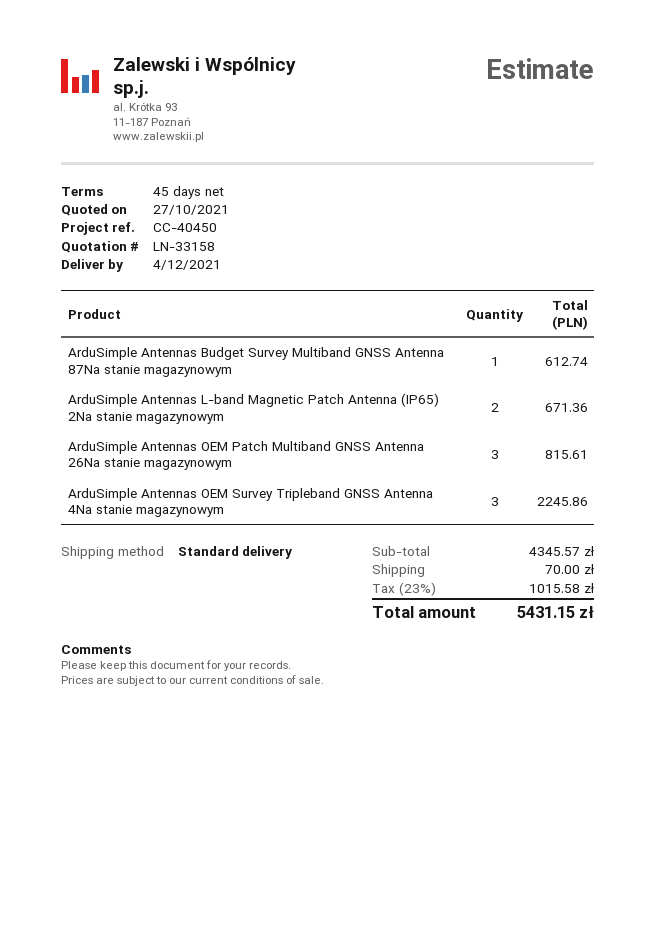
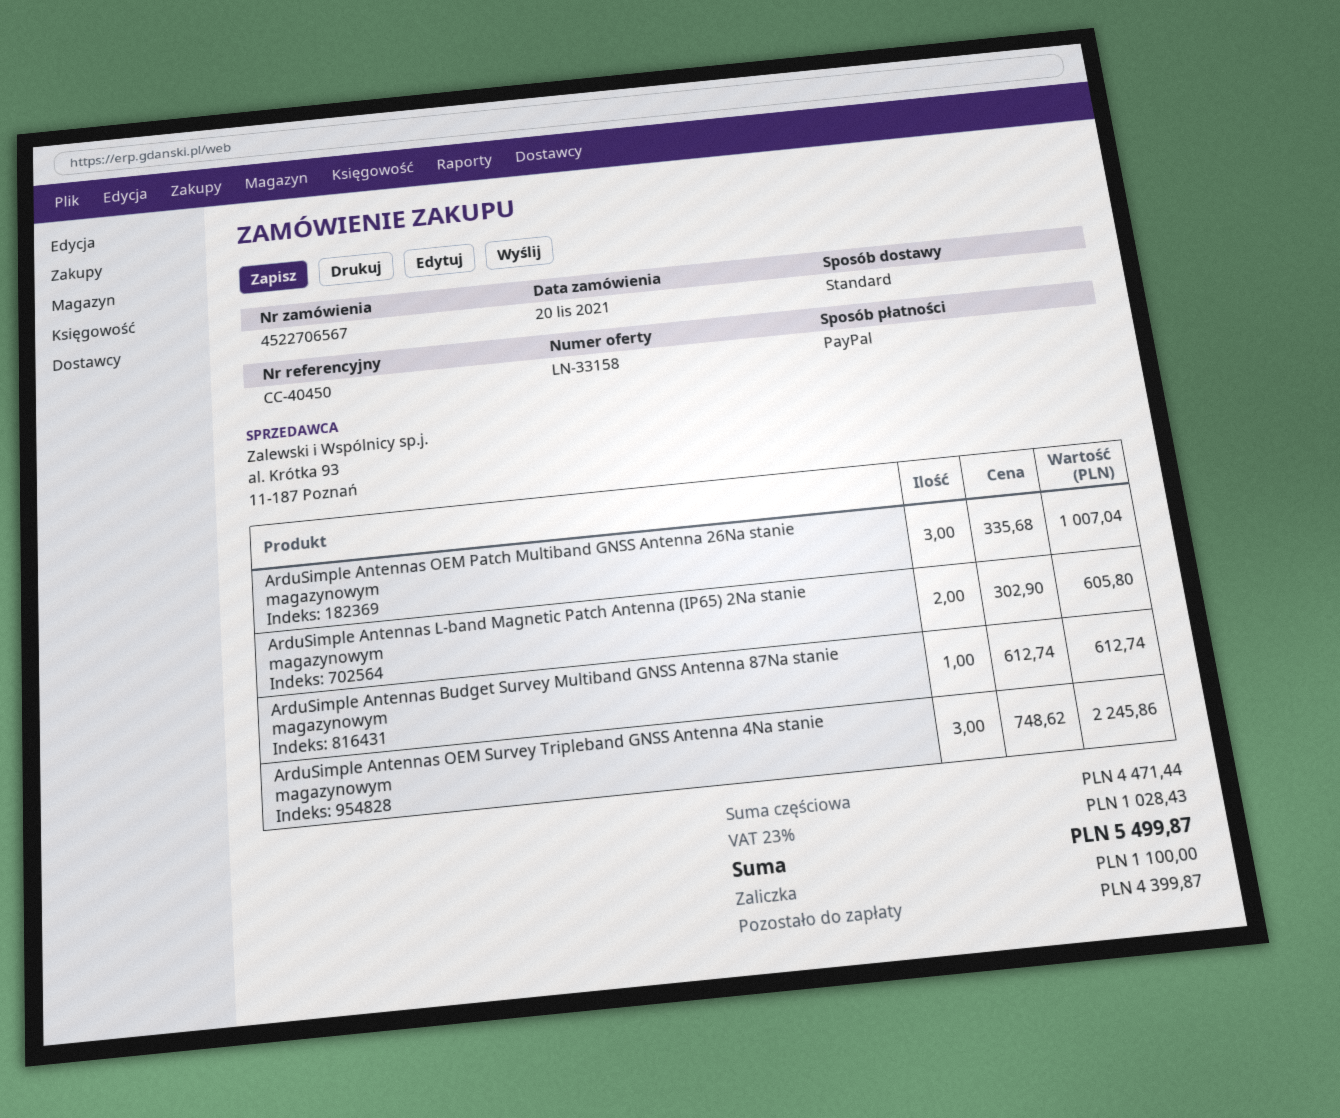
ArduSimple Antennas L-band Magnetic Patch Antenna (IP65) 2Na stanie magazynowym: 2 for 671.36 -> 2 for 605.80
ArduSimple Antennas OEM Patch Multiband GNSS Antenna 26Na stanie magazynowym: 3 for 815.61 -> 3 for 1007.04
subtotal: 4345.57 -> 4471.44
shipping: 70.00 -> none
tax: 23% = 1015.58 -> 23% = 1028.43
total: 5431.15 -> 5499.87

